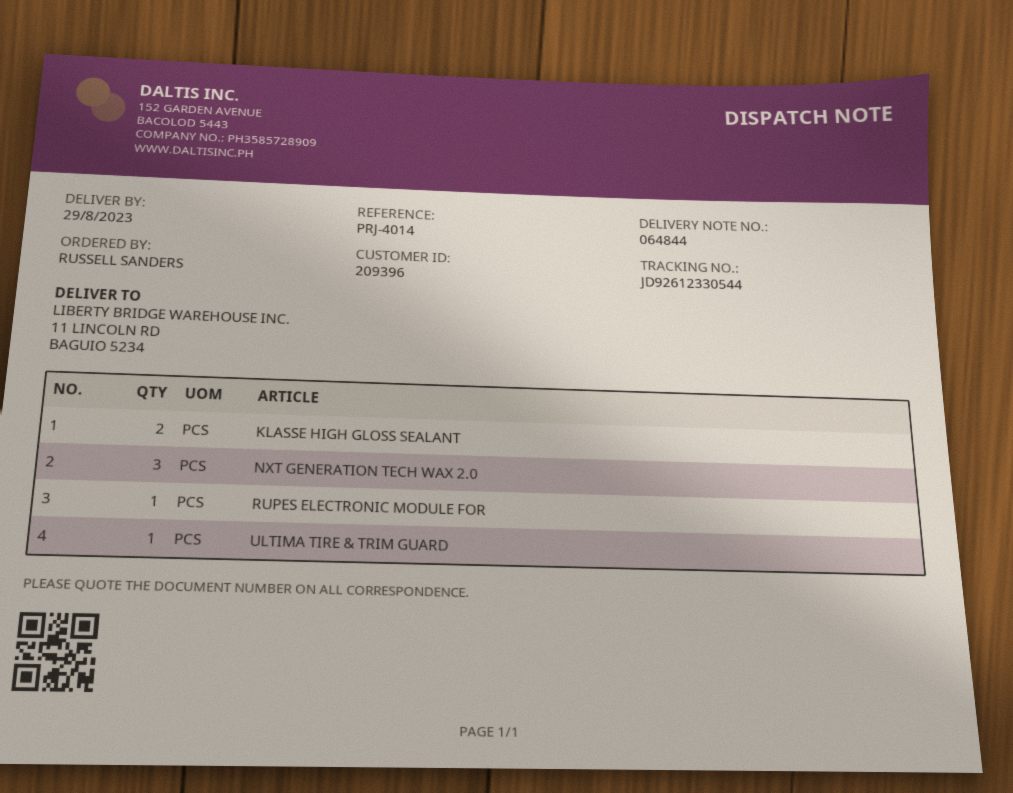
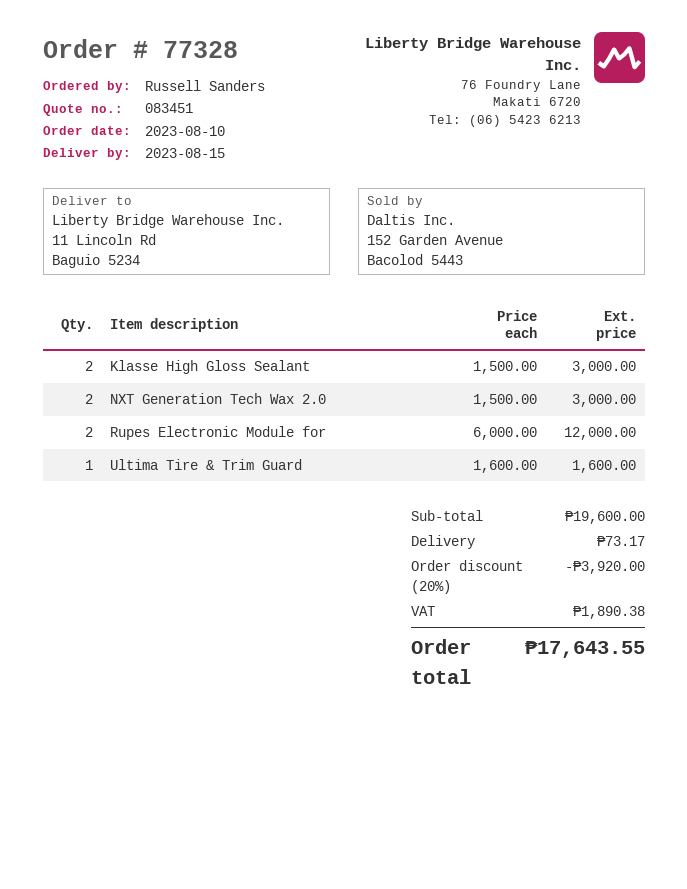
delivery date: 2023-08-29 -> 2023-08-15
NXT GENERATION TECH WAX 2.0: 3 -> 2
RUPES ELECTRONIC MODULE FOR: 1 -> 2

